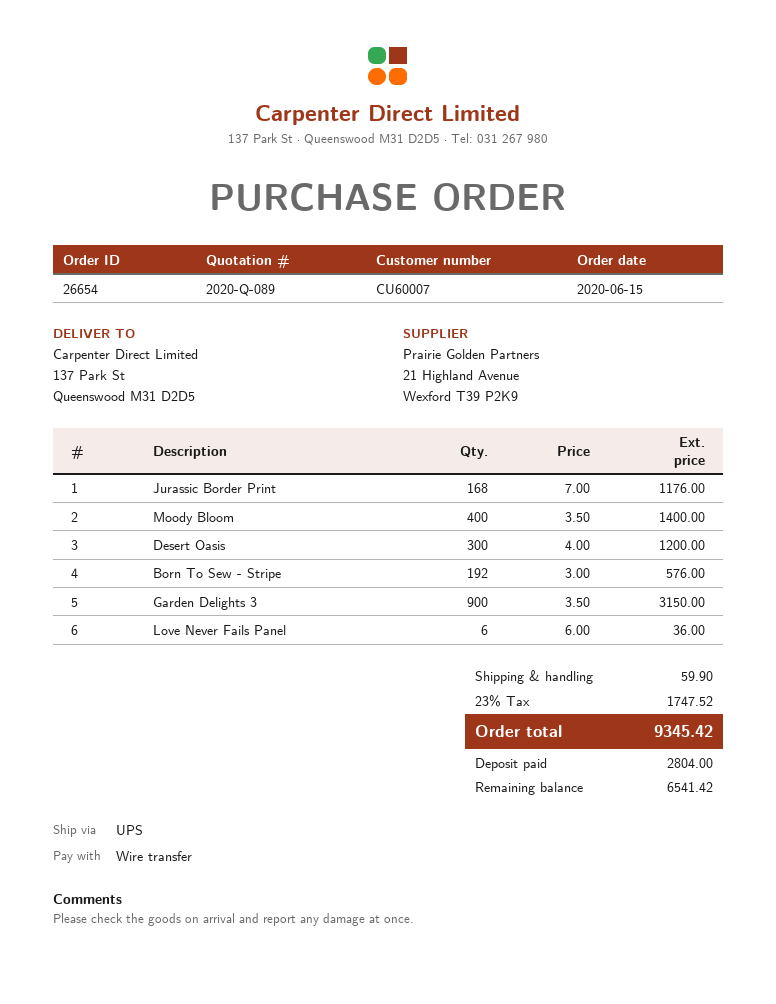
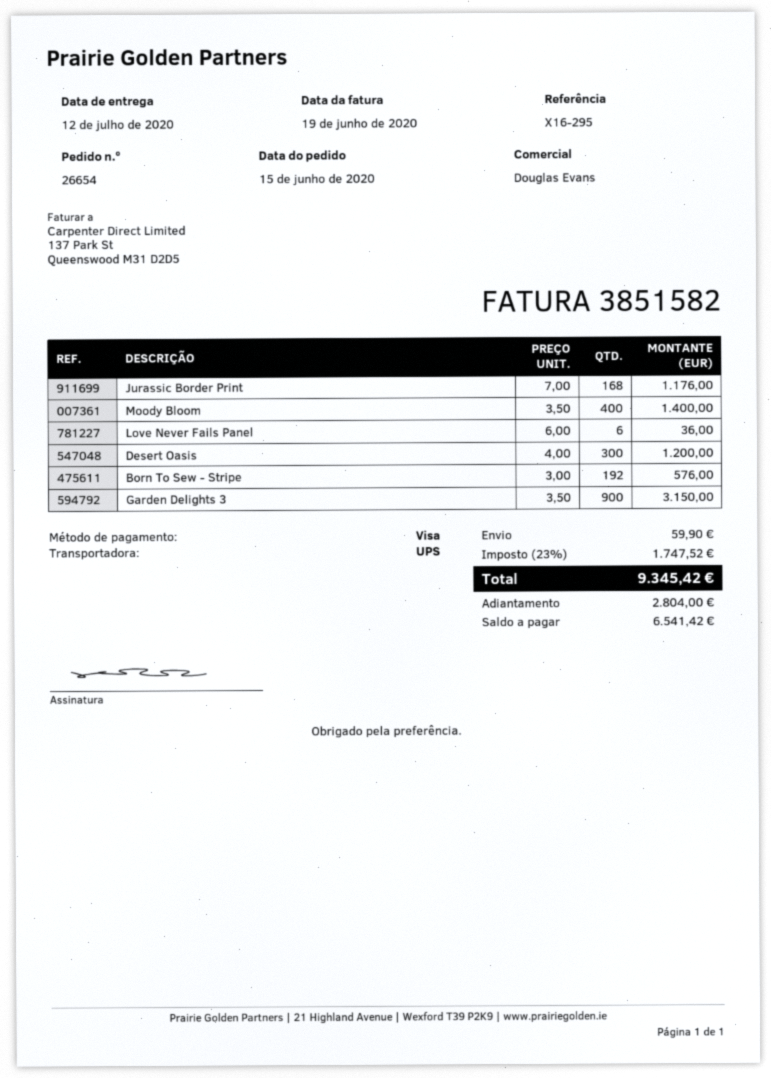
payment method: bank transfer -> Visa

